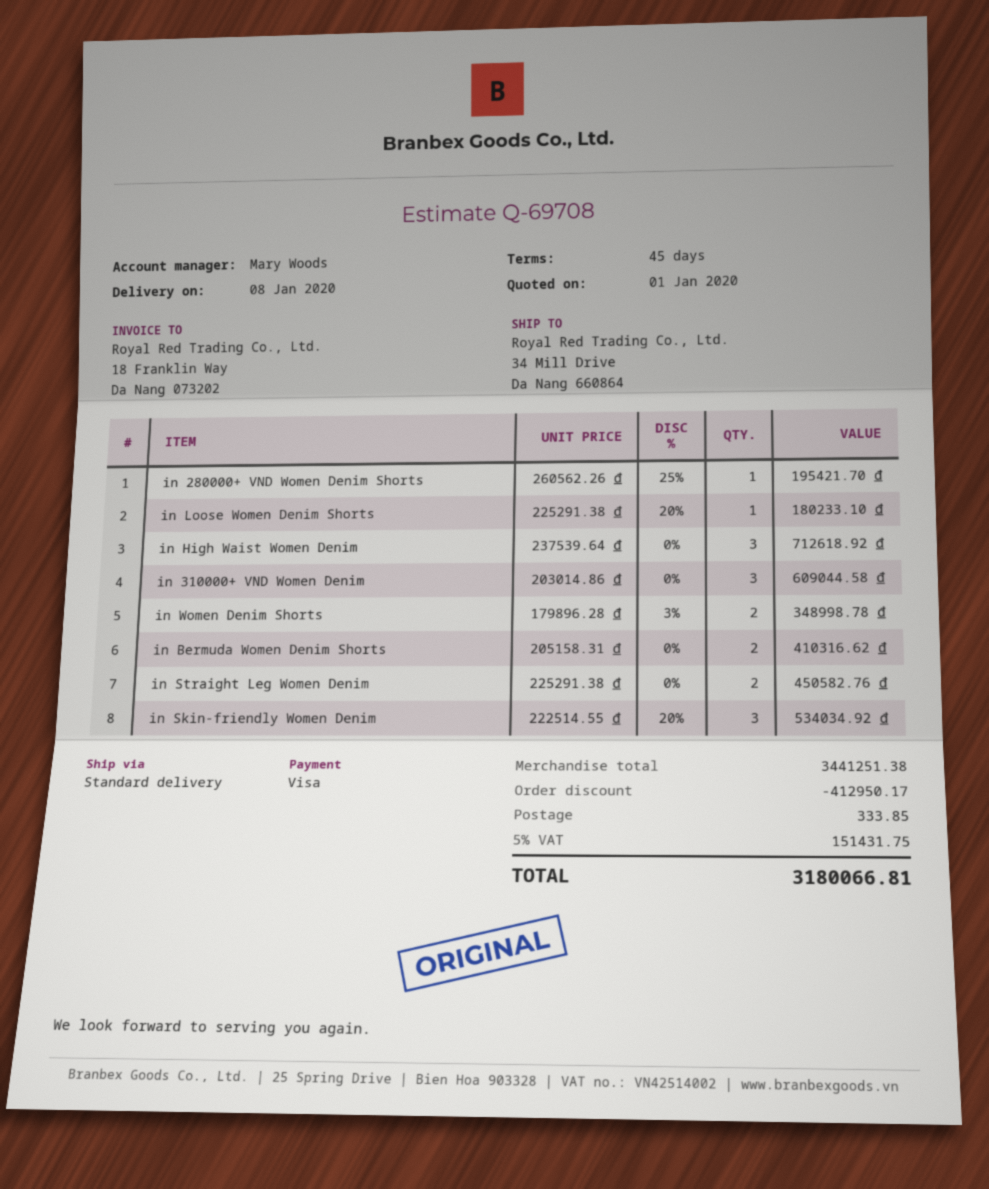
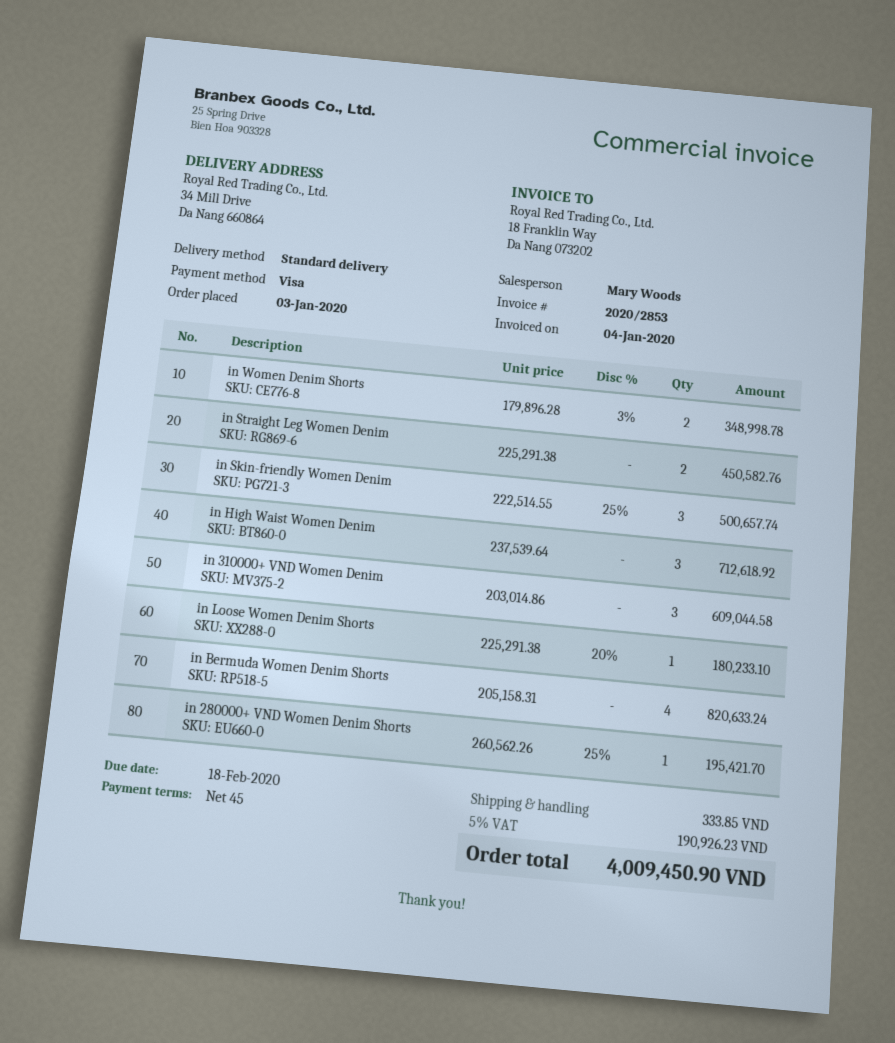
in Bermuda Women Denim Shorts: 2 x 205158.31 = 410316.62 -> 4 x 205158.31 = 820633.24
in Skin-friendly Women Denim: 3 x 222514.55 - 20% = 534034.92 -> 3 x 222514.55 - 25% = 500657.74
discount: 412950.17 -> none
tax: 5% = 151431.75 -> 5% = 190926.23
total: 3180066.81 -> 4009450.90

